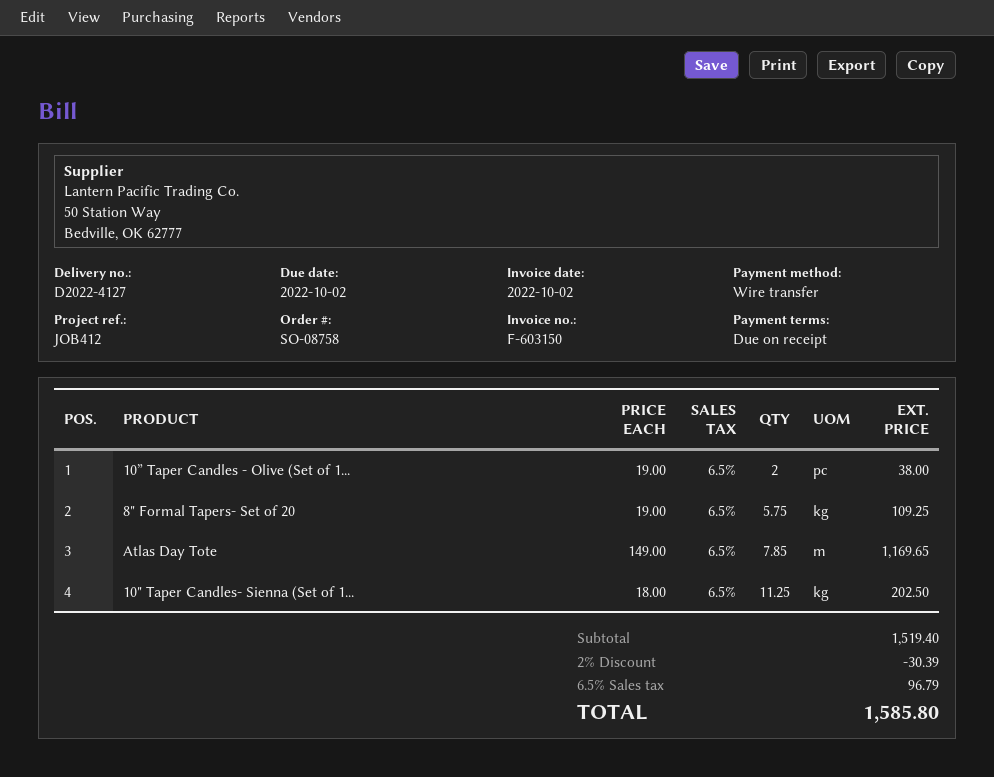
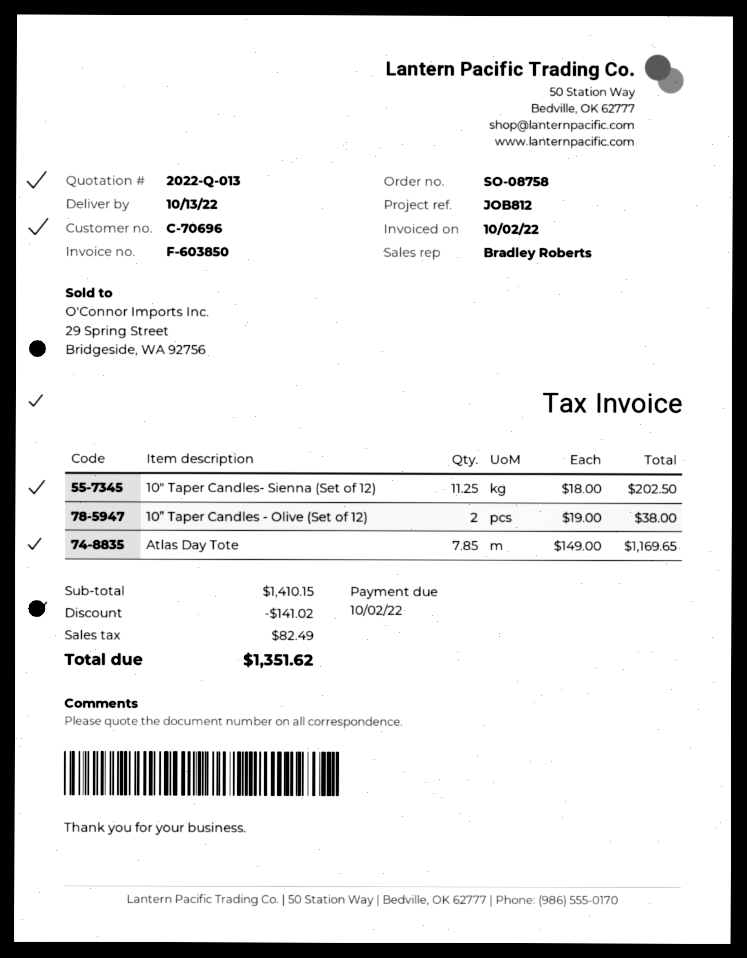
invoice number: F-603150 -> F-603850
reference: JOB412 -> JOB812
8" Formal Tapers- Set of 20: 5.75 x 19.00 = 109.25 -> none
subtotal: 1519.40 -> 1410.15
discount: 30.39 -> 141.02
tax: 96.79 -> 82.49
total: 1585.80 -> 1351.62

